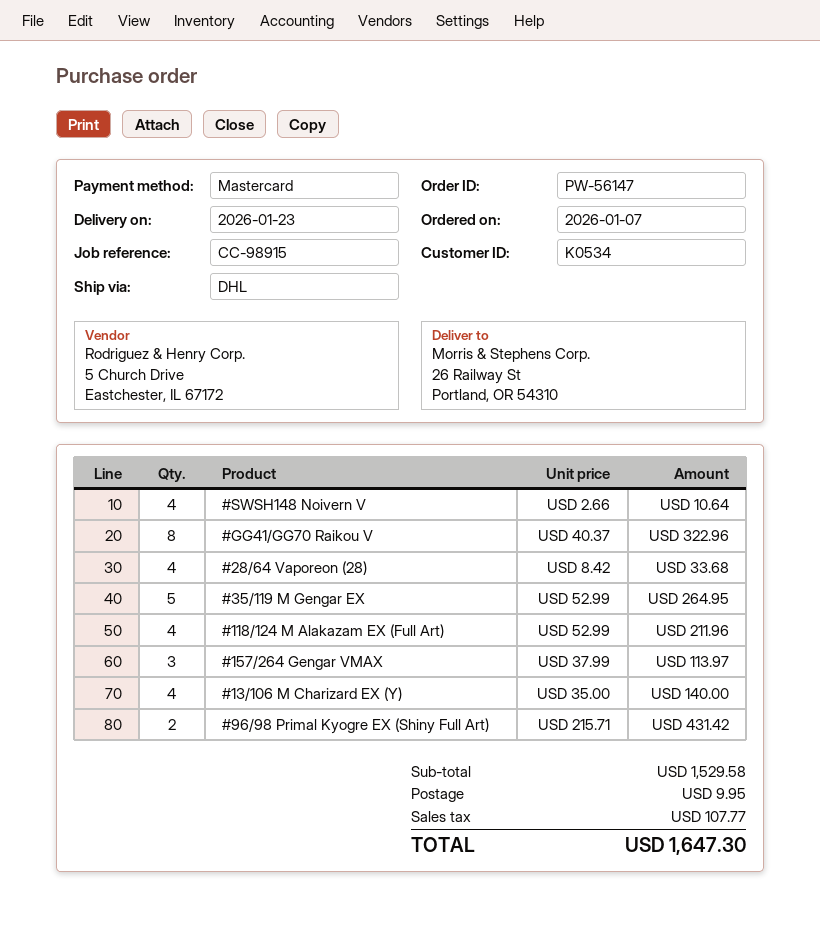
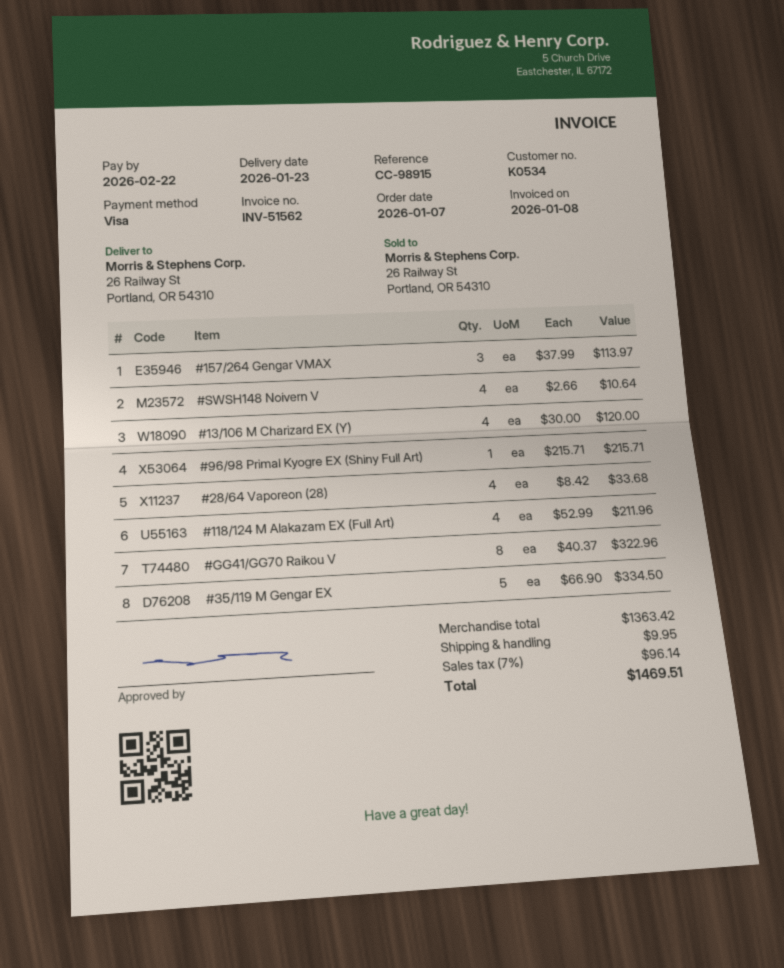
payment method: Mastercard -> Visa
#35/119 M Gengar EX: 5 x 52.99 = 264.95 -> 5 x 66.90 = 334.50
#13/106 M Charizard EX (Y): 4 x 35.00 = 140.00 -> 4 x 30.00 = 120.00
#96/98 Primal Kyogre EX (Shiny Full Art): 2 x 215.71 = 431.42 -> 1 x 215.71 = 215.71
subtotal: 1529.58 -> 1363.42
tax: 107.77 -> 96.14
total: 1647.30 -> 1469.51

